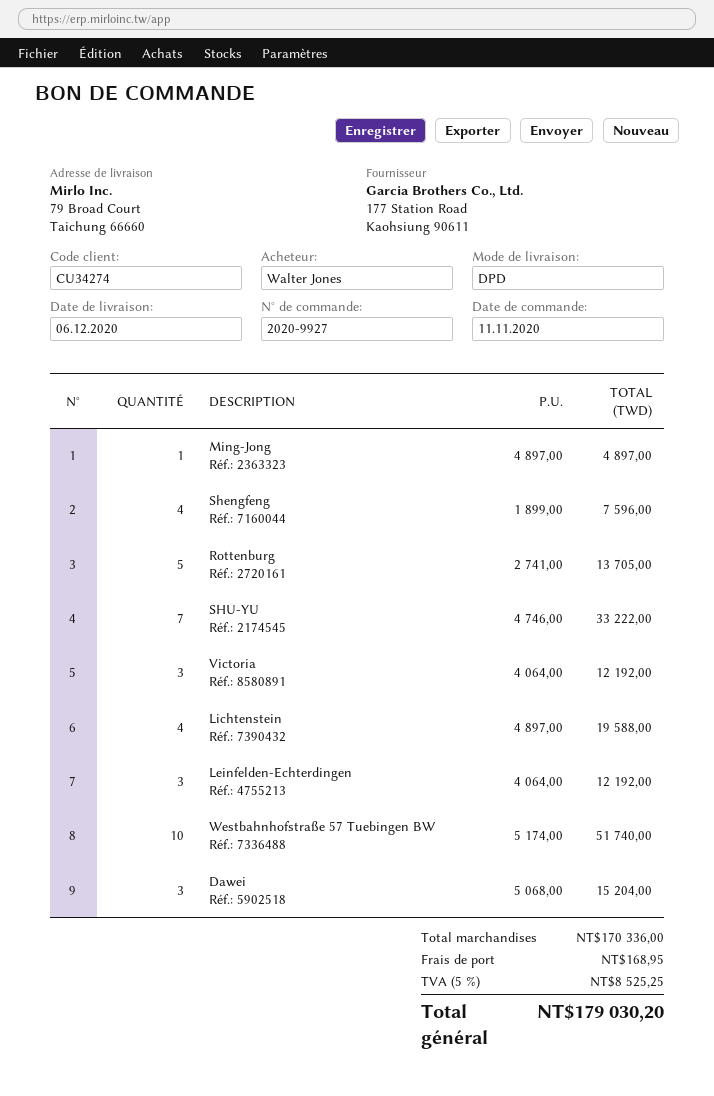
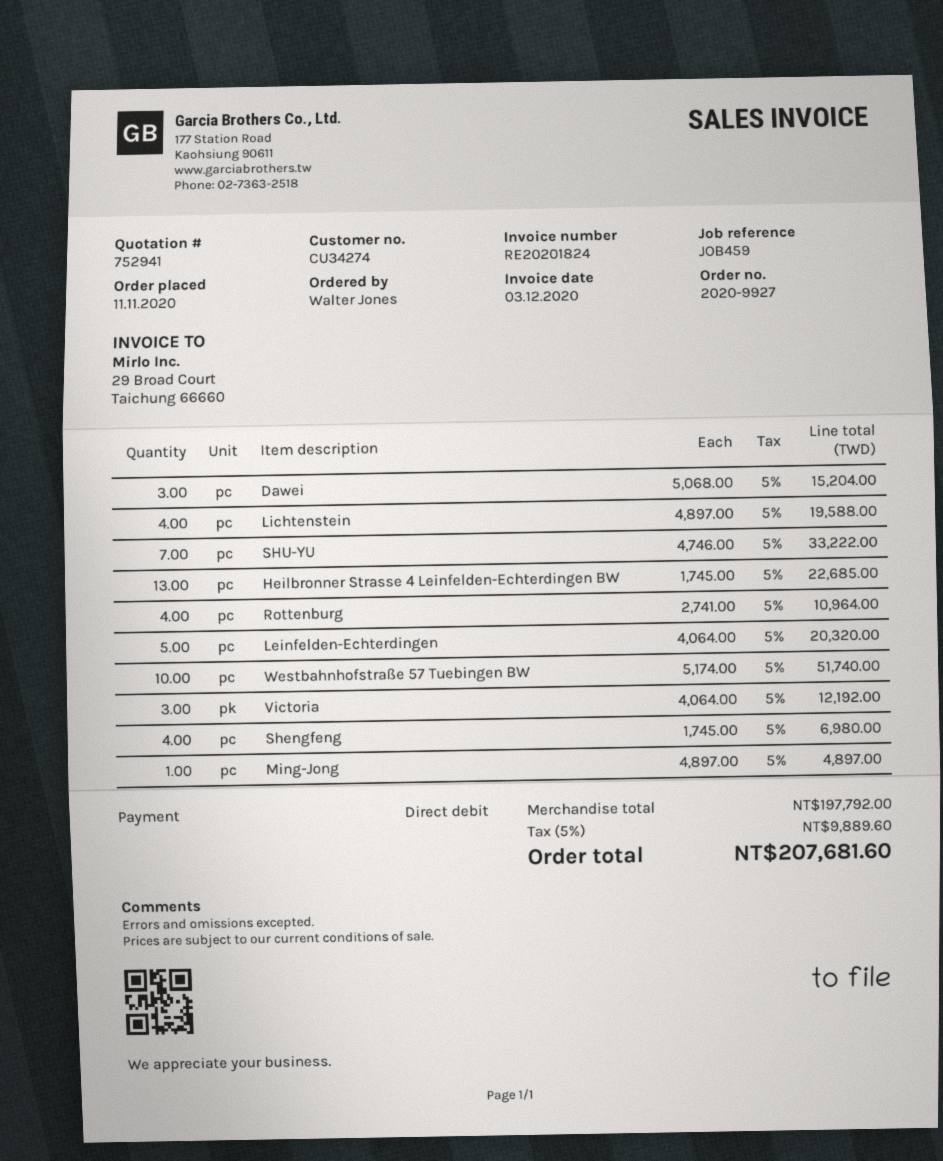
Shengfeng: 4 x 1899.00 = 7596.00 -> 4 x 1745.00 = 6980.00
Rottenburg: 5 x 2741.00 = 13705.00 -> 4 x 2741.00 = 10964.00
Leinfelden-Echterdingen: 3 x 4064.00 = 12192.00 -> 5 x 4064.00 = 20320.00
Heilbronner Strasse 4 Leinfelden-Echterdingen BW: none -> 13 x 1745.00 = 22685.00
subtotal: 170336.00 -> 197792.00
shipping: 168.95 -> none
tax: 5% = 8525.25 -> 5% = 9889.60
total: 179030.20 -> 207681.60

